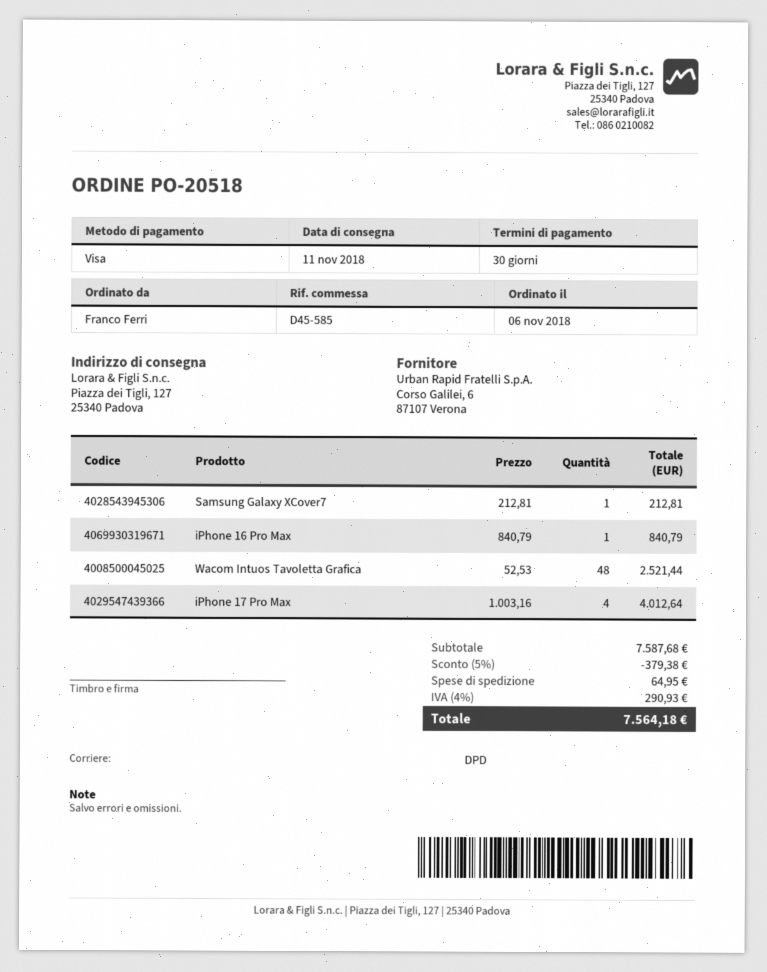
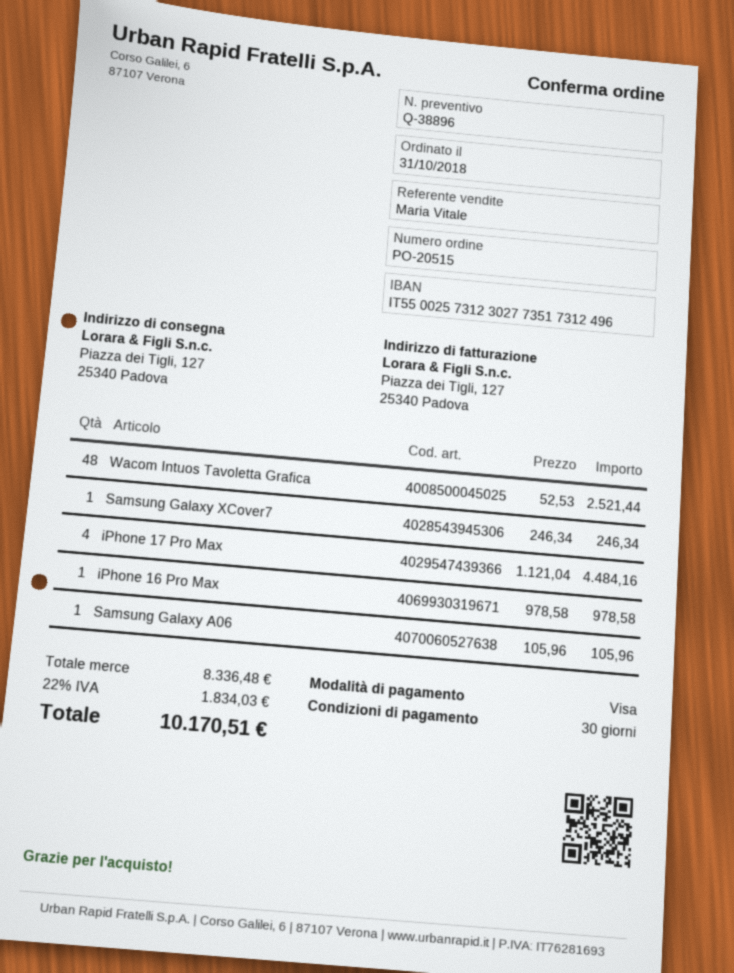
order number: PO-20518 -> PO-20515
order date: 2018-11-06 -> 2018-10-31
Samsung Galaxy XCover7: 1 x 212.81 = 212.81 -> 1 x 246.34 = 246.34
iPhone 16 Pro Max: 1 x 840.79 = 840.79 -> 1 x 978.58 = 978.58
iPhone 17 Pro Max: 4 x 1003.16 = 4012.64 -> 4 x 1121.04 = 4484.16
Samsung Galaxy A06: none -> 1 x 105.96 = 105.96
subtotal: 7587.68 -> 8336.48
discount: 5% = 379.38 -> none
shipping: 64.95 -> none
tax: 4% = 290.93 -> 22% = 1834.03
total: 7564.18 -> 10170.51

